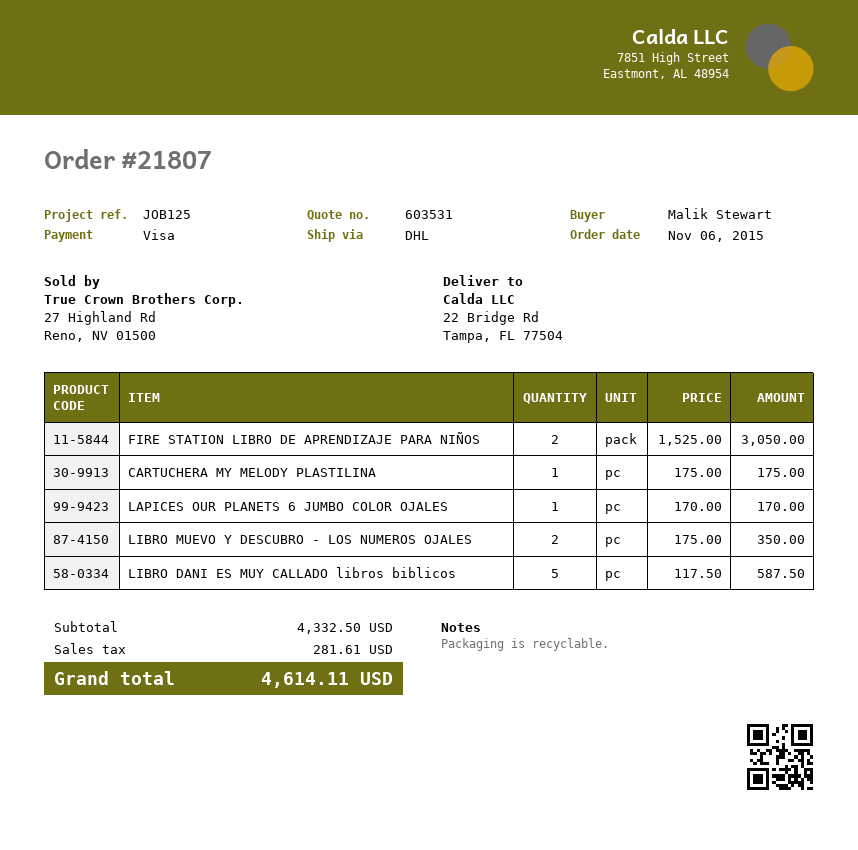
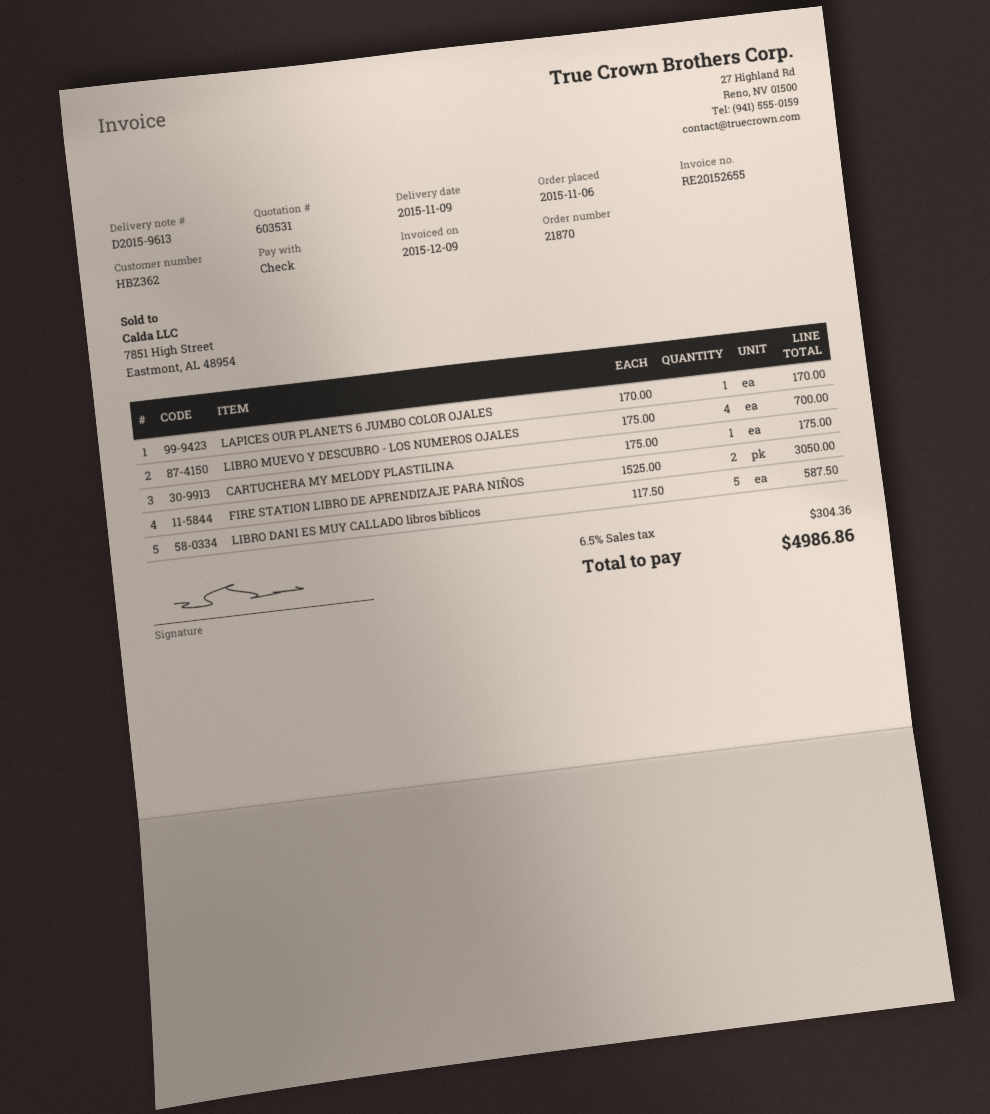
order number: 21807 -> 21870
payment method: Visa -> cheque
LIBRO MUEVO Y DESCUBRO - LOS NUMEROS OJALES: 2 x 175.00 = 350.00 -> 4 x 175.00 = 700.00
tax: 281.61 -> 304.36
total: 4614.11 -> 4986.86

